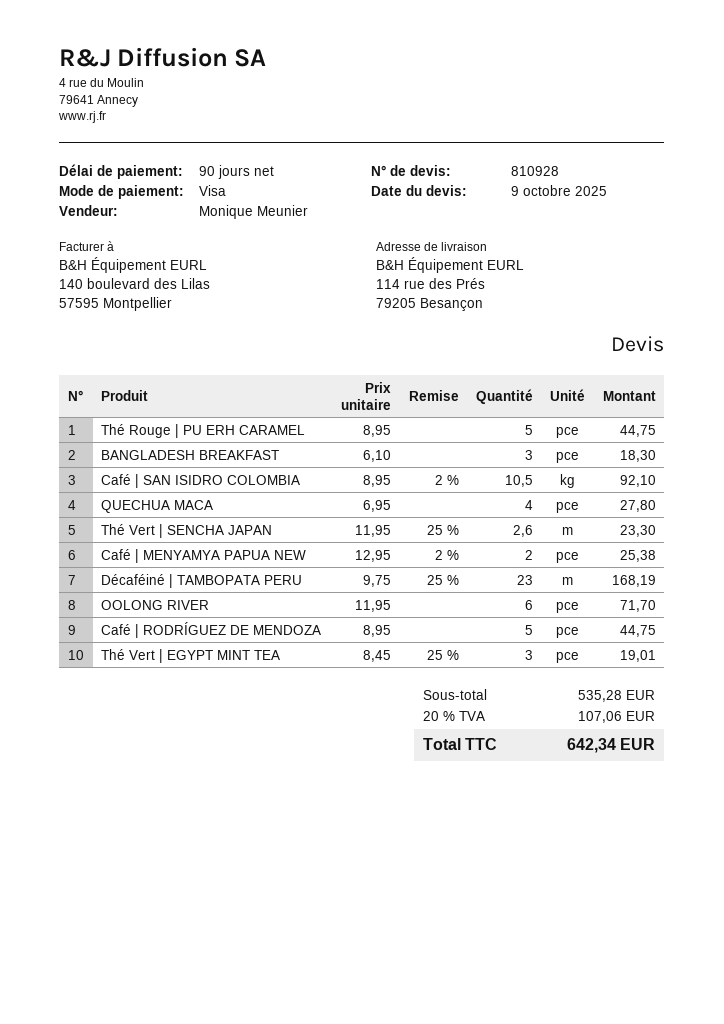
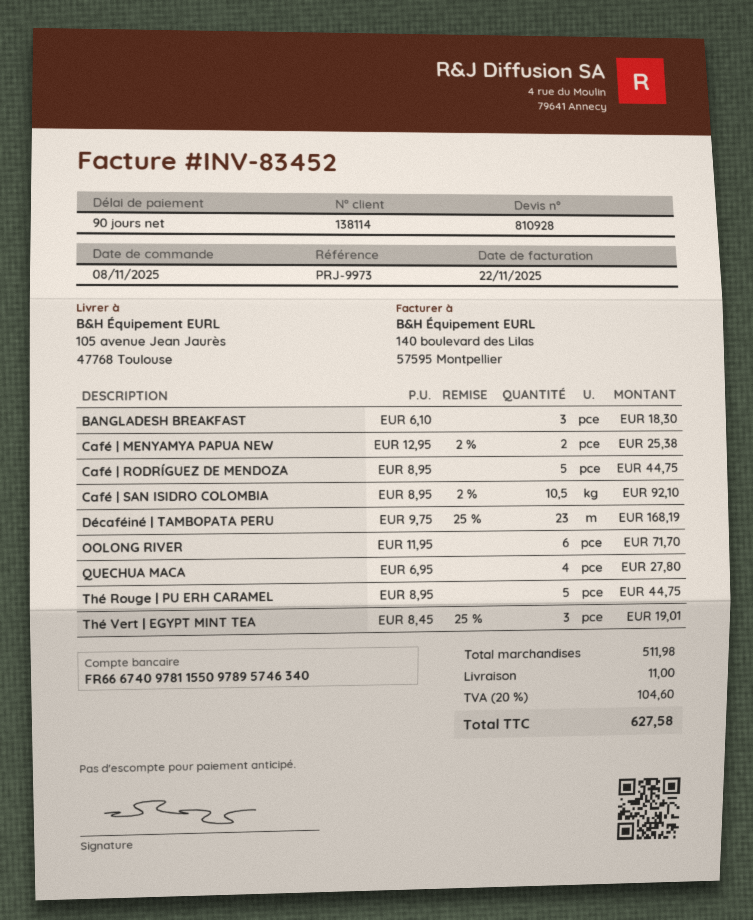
ship to: 114 rue des Prés, 79205 Besançon -> 105 avenue Jean Jaurès, 47768 Toulouse
Thé Vert | SENCHA JAPAN: 2.6 x 11.95 - 25% = 23.30 -> none
subtotal: 535.28 -> 511.98
shipping: none -> 11.00
tax: 20% = 107.06 -> 20% = 104.60
total: 642.34 -> 627.58

